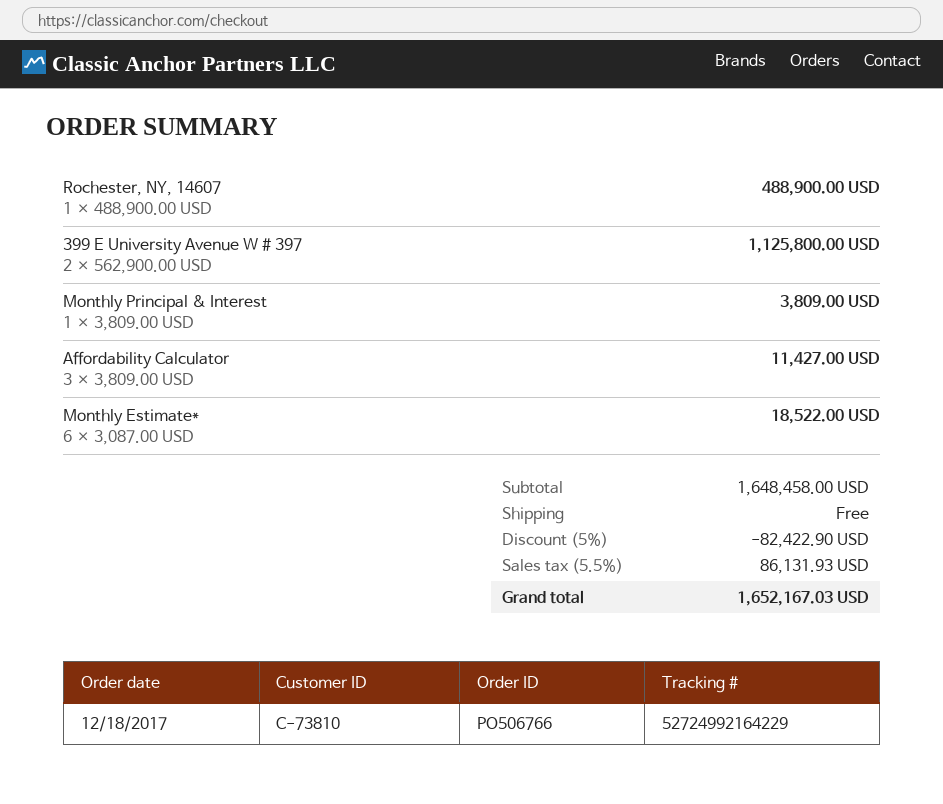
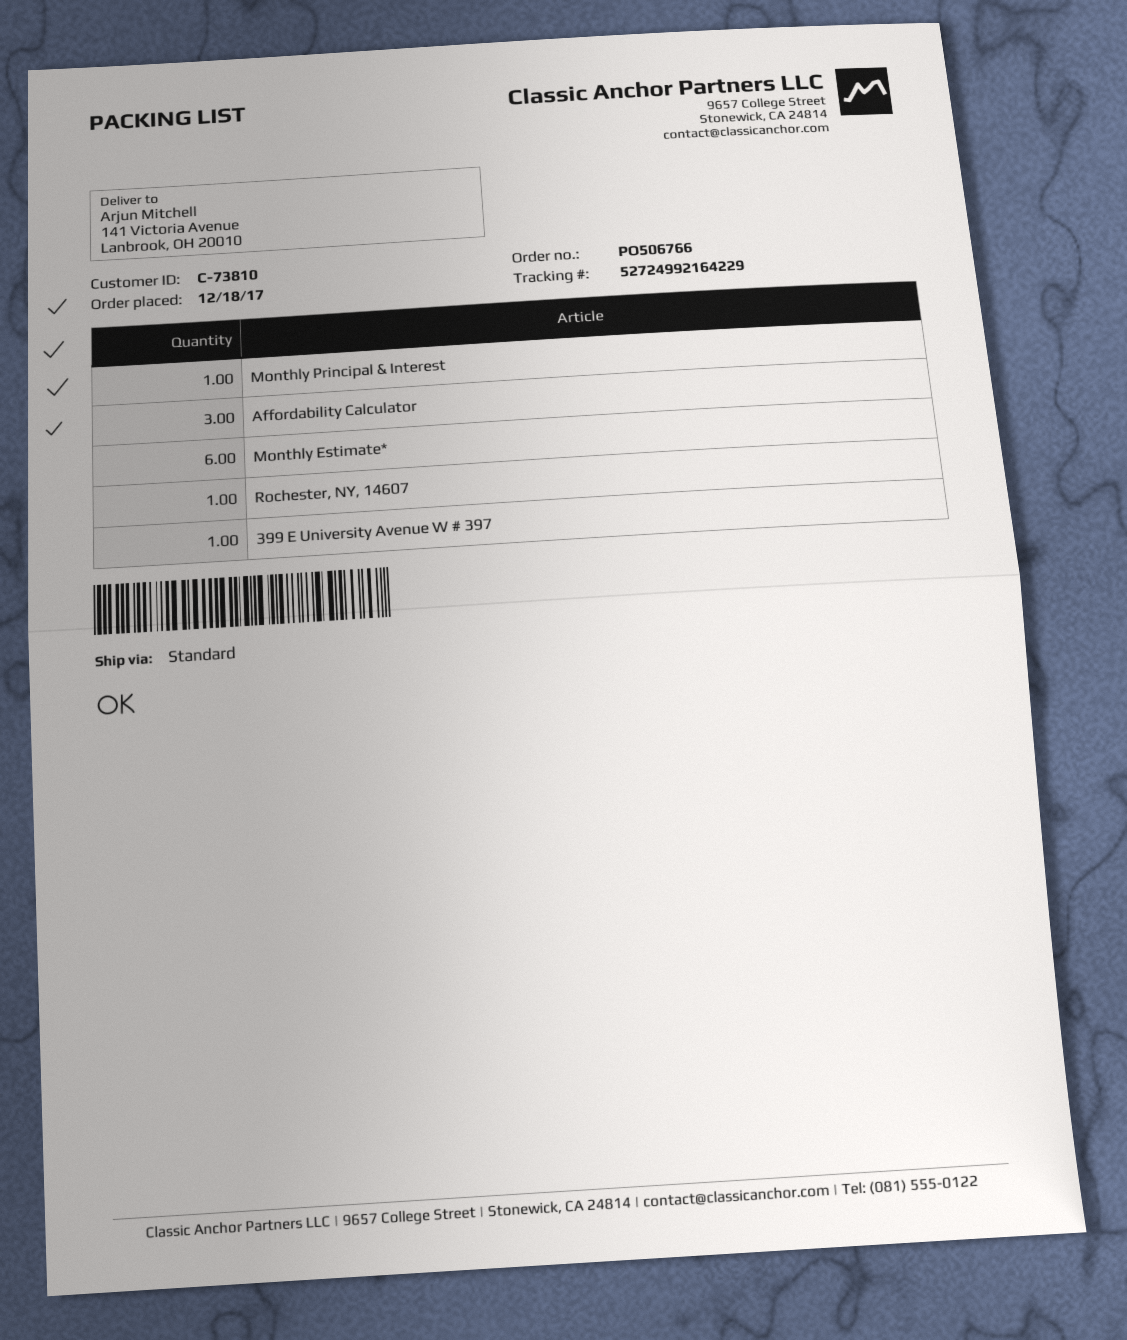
399 E University Avenue W # 397: 2 -> 1

